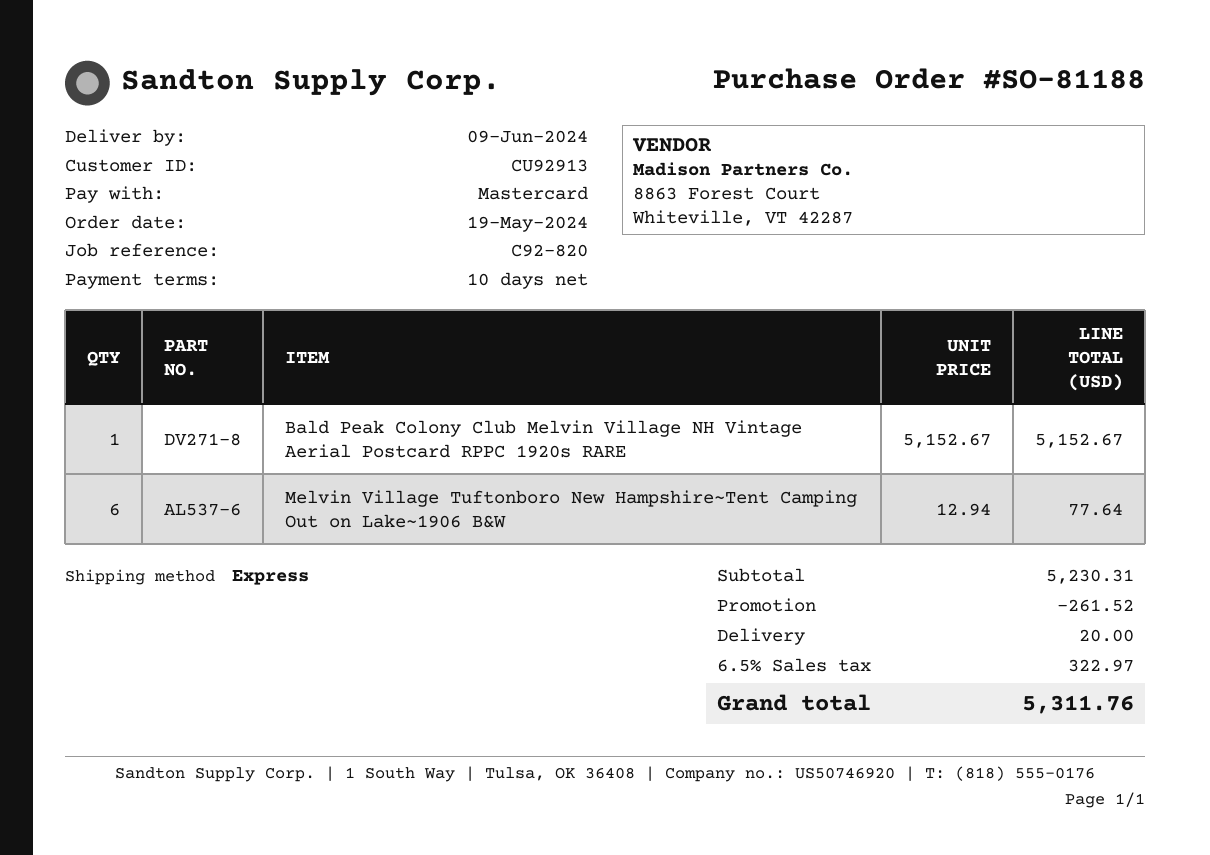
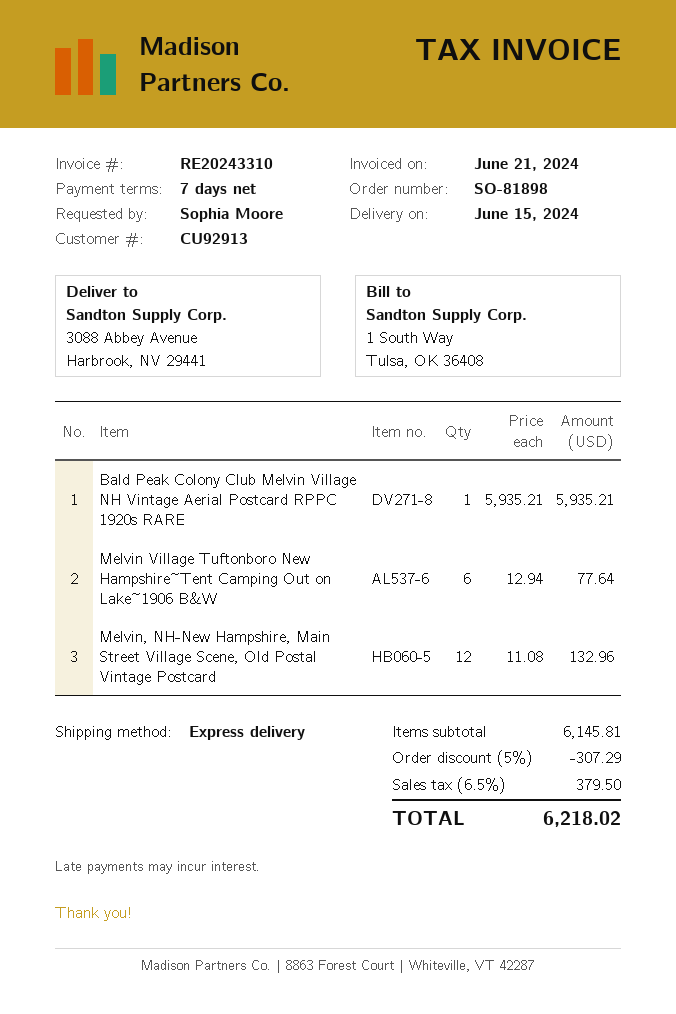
order number: SO-81188 -> SO-81898
delivery date: 2024-06-09 -> 2024-06-15
payment terms: 10 days -> 7 days
Bald Peak Colony Club Melvin Village NH Vintage Aerial Postcard RPPC 1920s RARE: 1 x 5152.67 = 5152.67 -> 1 x 5935.21 = 5935.21
Melvin, NH-New Hampshire, Main Street Village Scene, Old Postal Vintage Postcard: none -> 12 x 11.08 = 132.96
subtotal: 5230.31 -> 6145.81
discount: 261.52 -> 307.29
shipping: 20.00 -> none
tax: 6.5% = 322.97 -> 6.5% = 379.50
total: 5311.76 -> 6218.02

